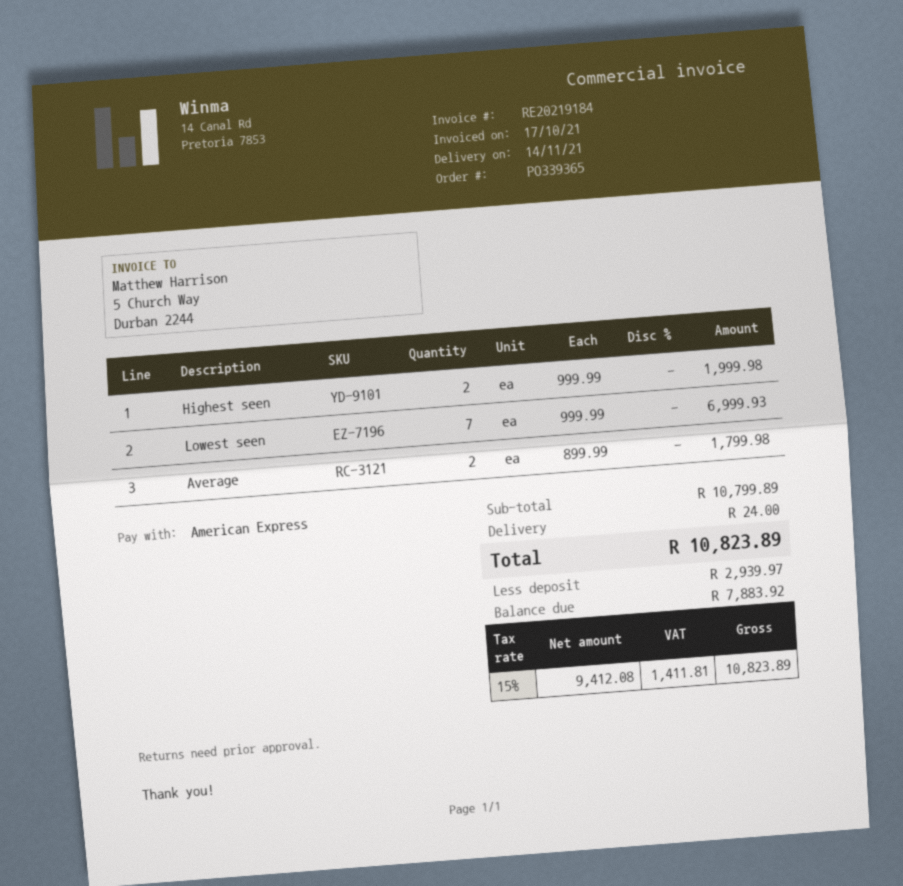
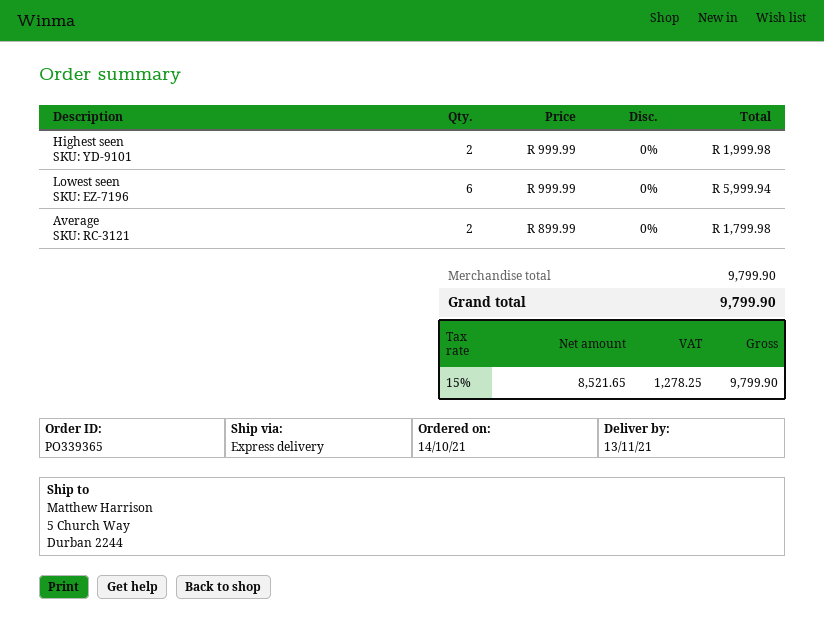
delivery date: 2021-11-14 -> 2021-11-13
Lowest seen: 7 x 999.99 = 6999.93 -> 6 x 999.99 = 5999.94
subtotal: 10799.89 -> 9799.90
shipping: 24.00 -> none
net: 9412.08 -> 8521.65
tax: 15% = 1411.81 -> 15% = 1278.25
total: 10823.89 -> 9799.90

